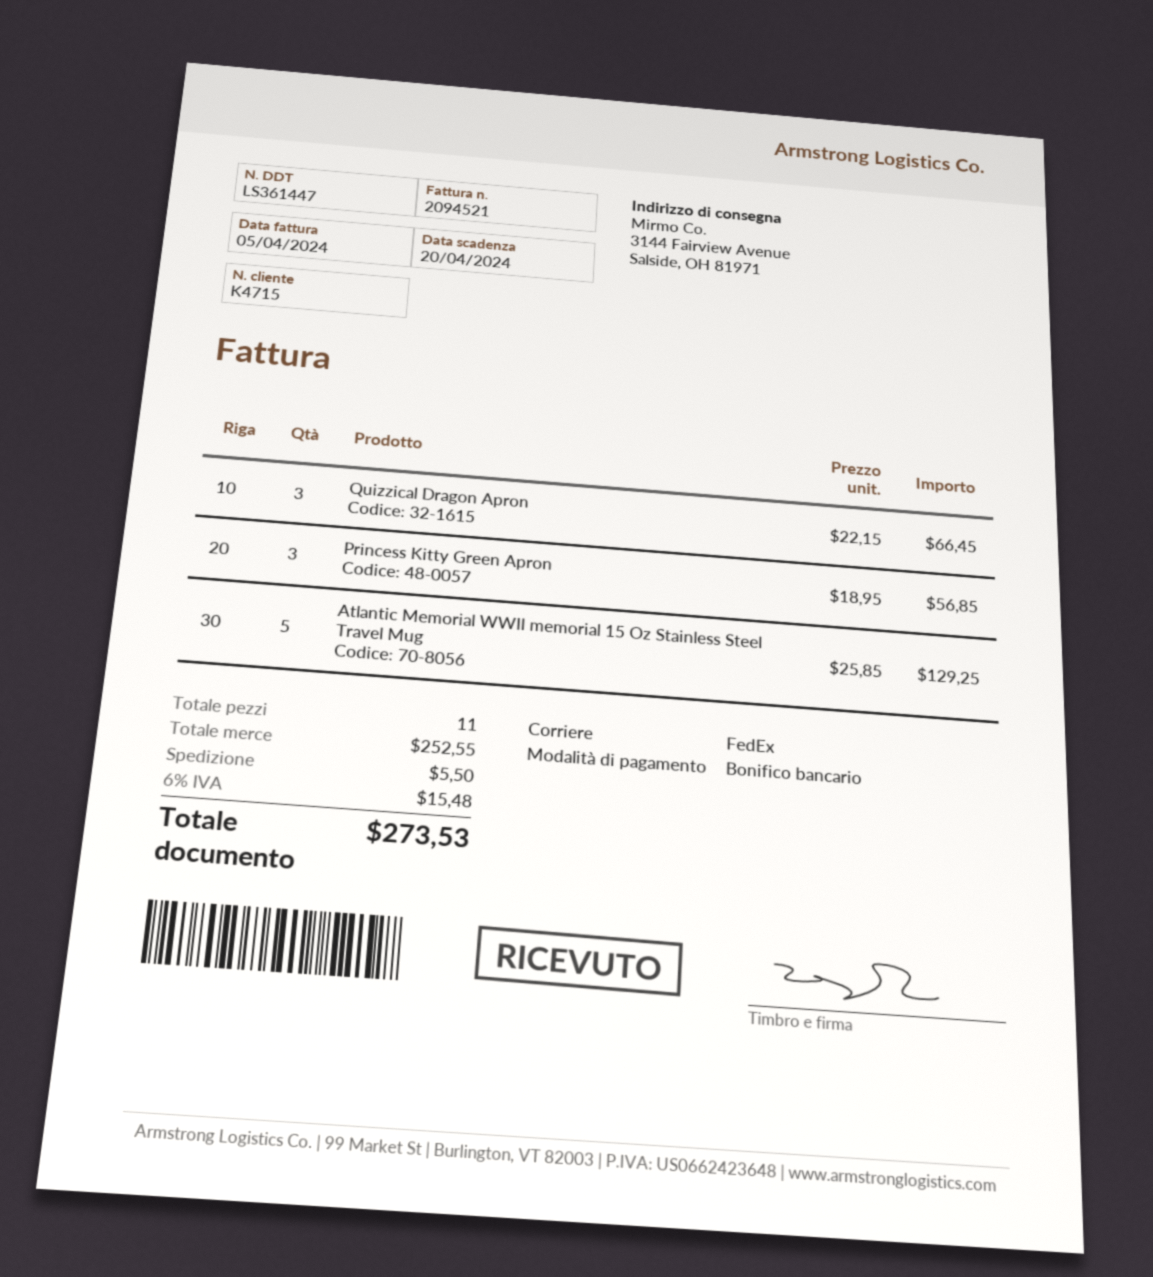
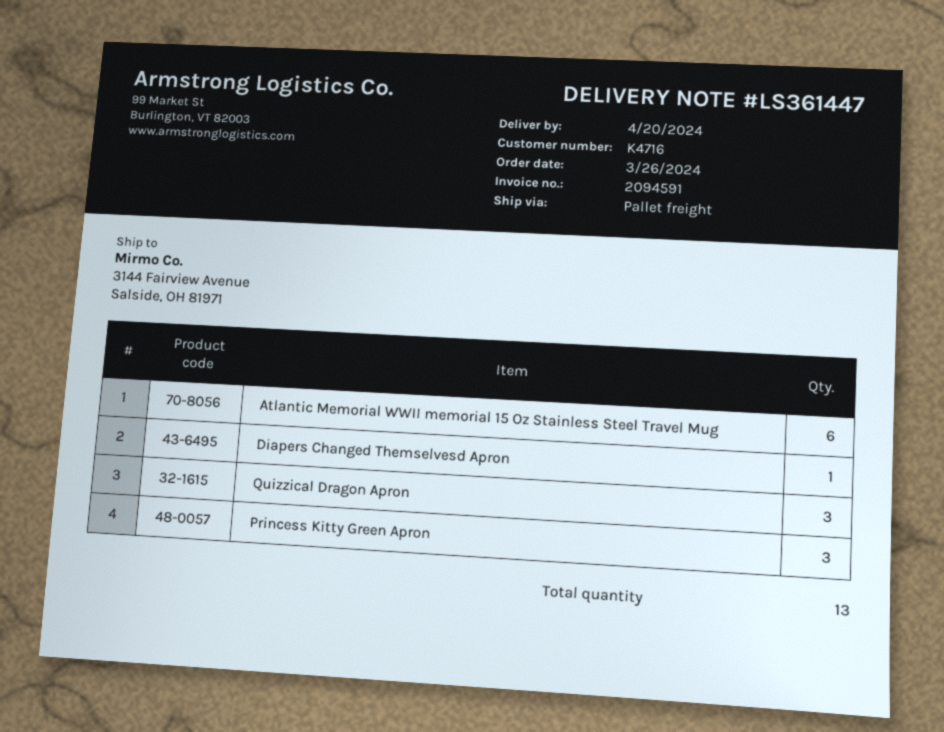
invoice number: 2094521 -> 2094591
customer number: K4715 -> K4716
shipping method: FedEx -> pallet freight
Atlantic Memorial WWII memorial 15 Oz Stainless Steel Travel Mug: 5 -> 6
Diapers Changed Themselvesd Apron: none -> 1
total quantity: 11 -> 13

